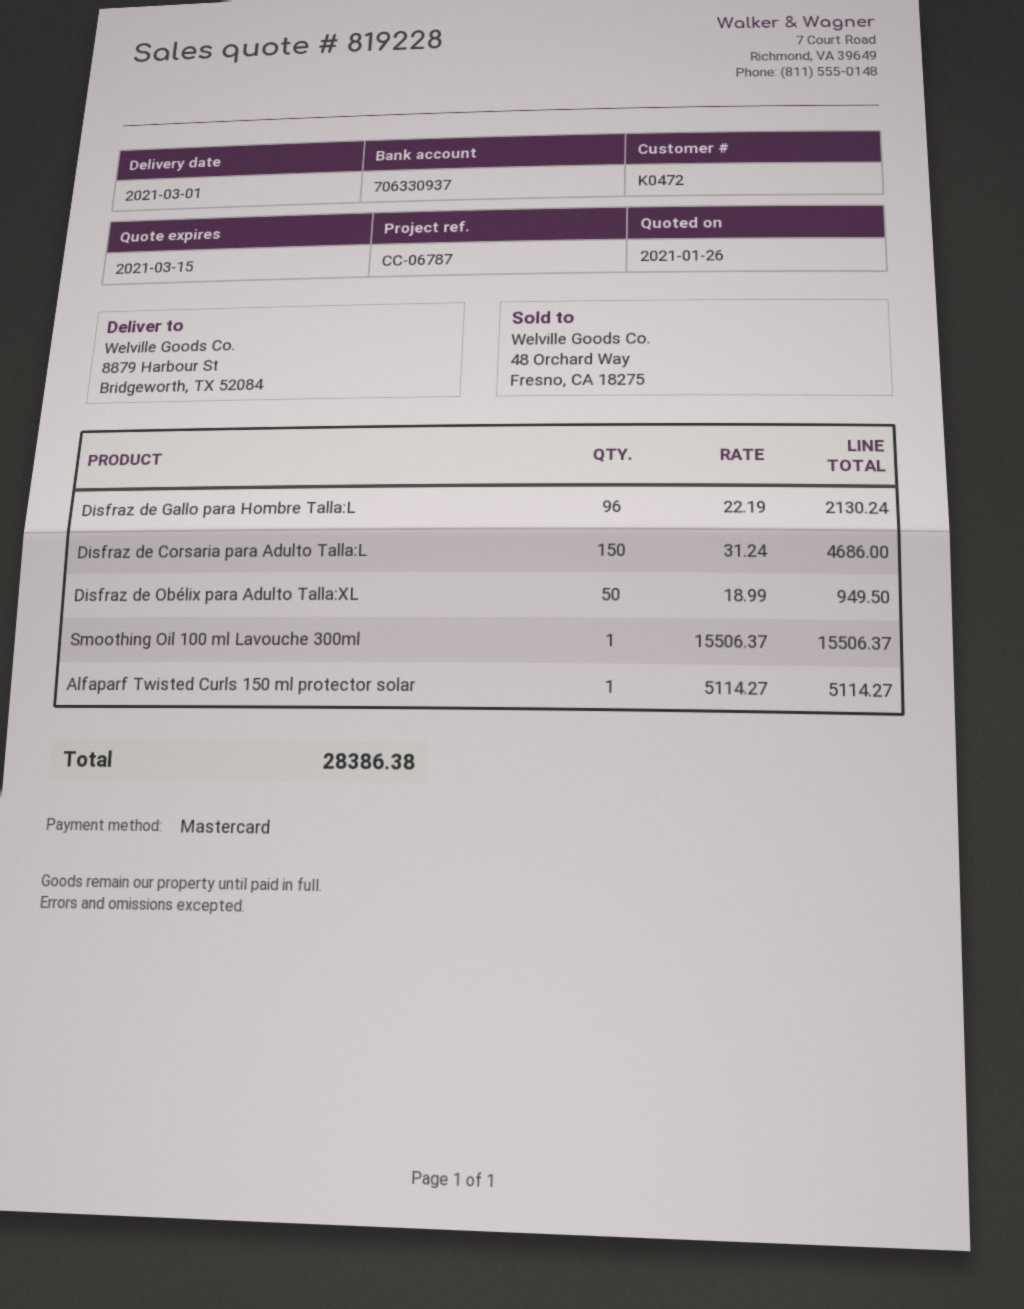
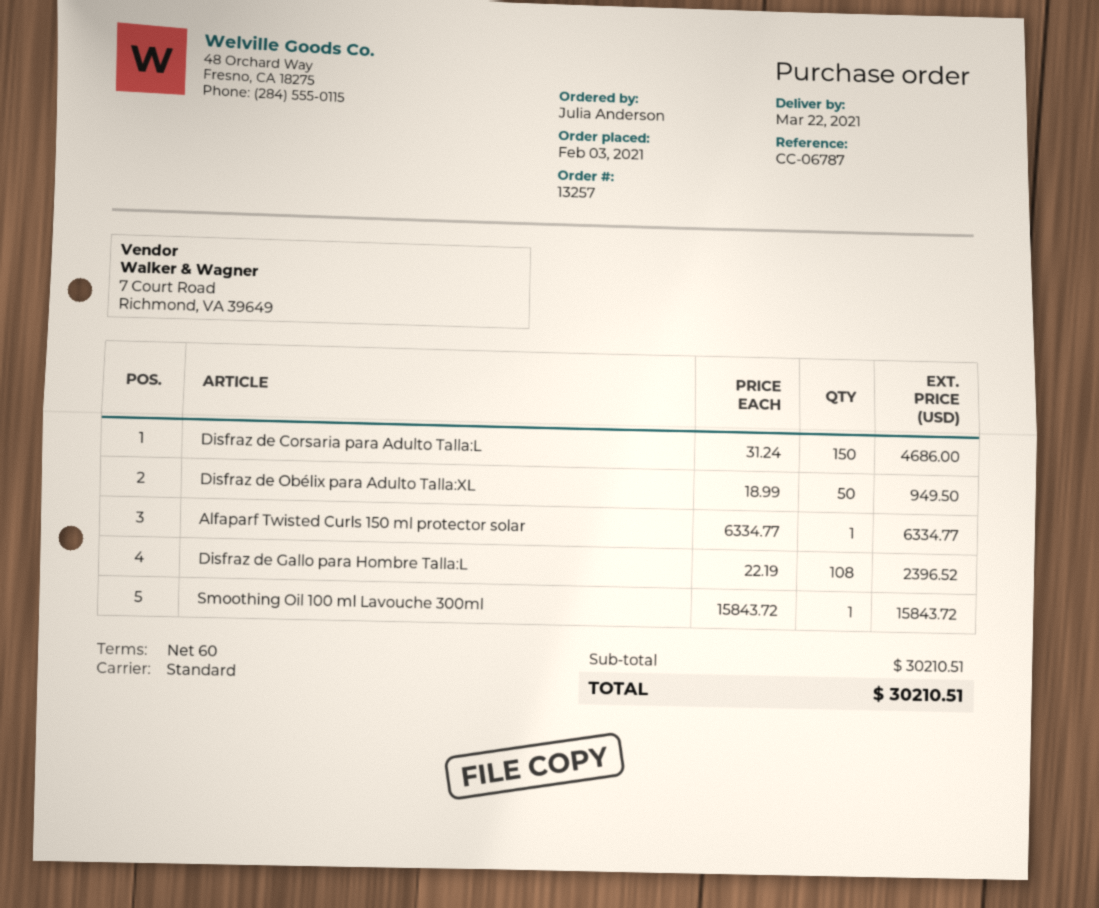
delivery date: 2021-03-01 -> 2021-03-22
Disfraz de Gallo para Hombre Talla:L: 96 x 22.19 = 2130.24 -> 108 x 22.19 = 2396.52
Smoothing Oil 100 ml Lavouche 300ml: 1 x 15506.37 = 15506.37 -> 1 x 15843.72 = 15843.72
Alfaparf Twisted Curls 150 ml protector solar: 1 x 5114.27 = 5114.27 -> 1 x 6334.77 = 6334.77
total: 28386.38 -> 30210.51

